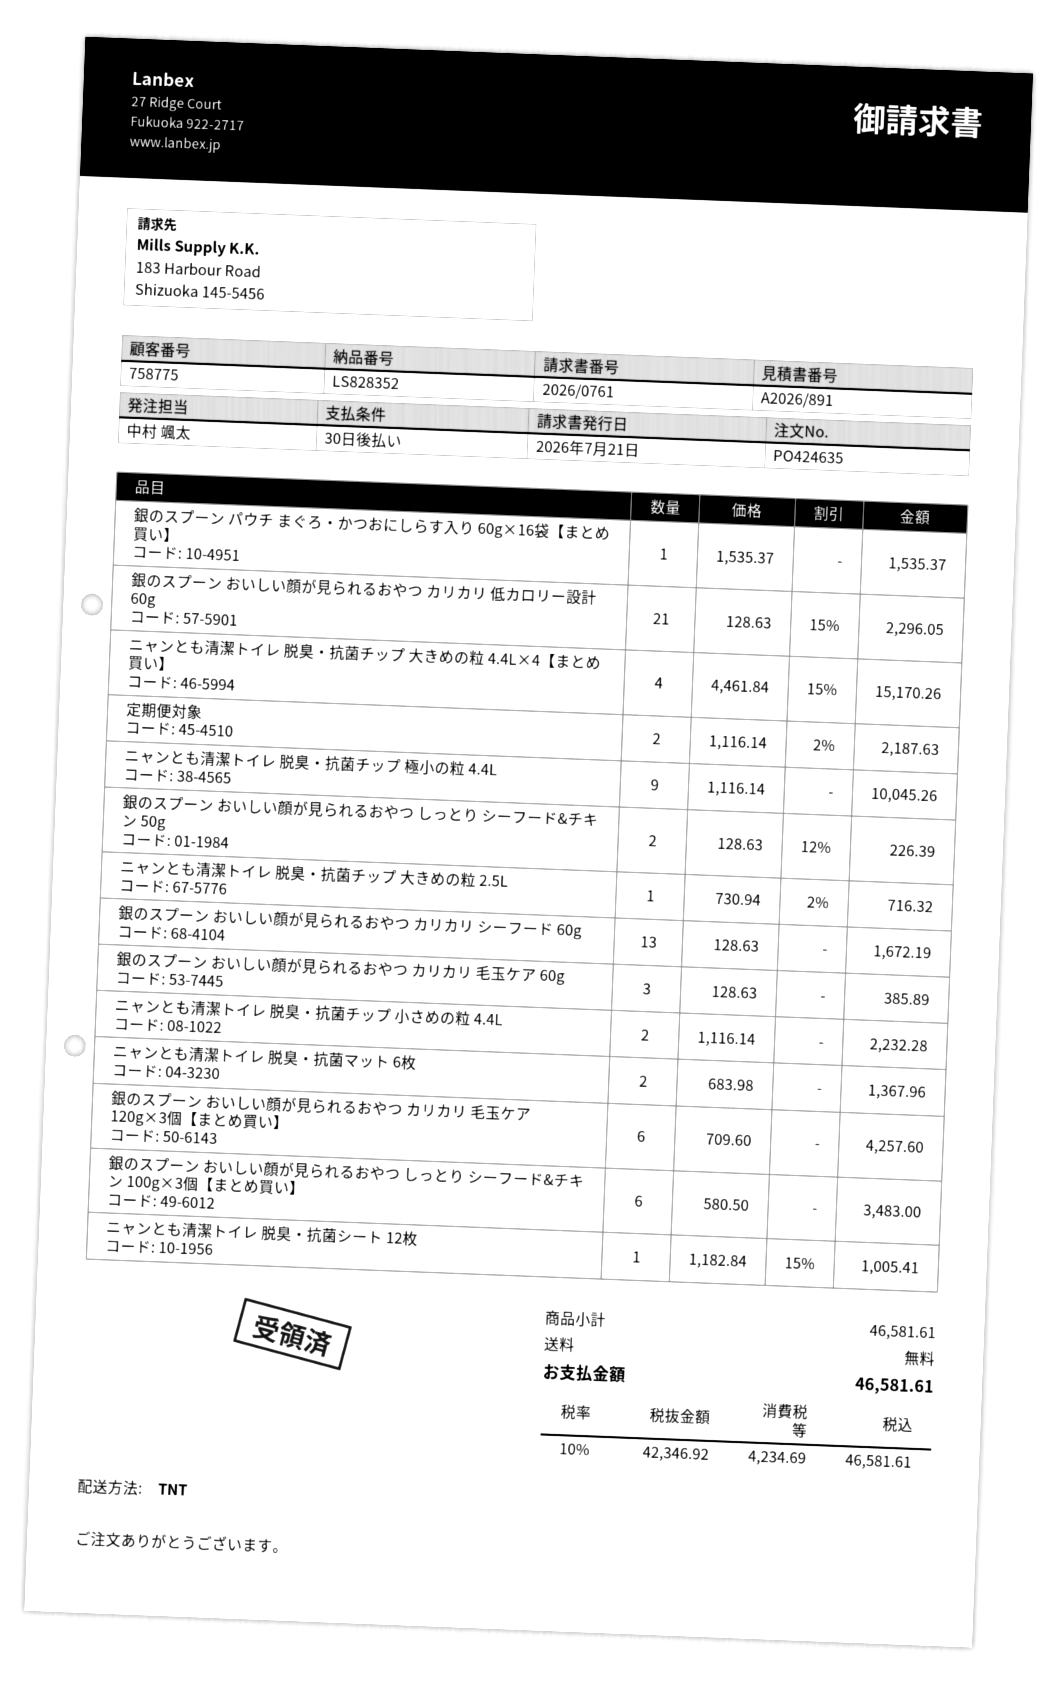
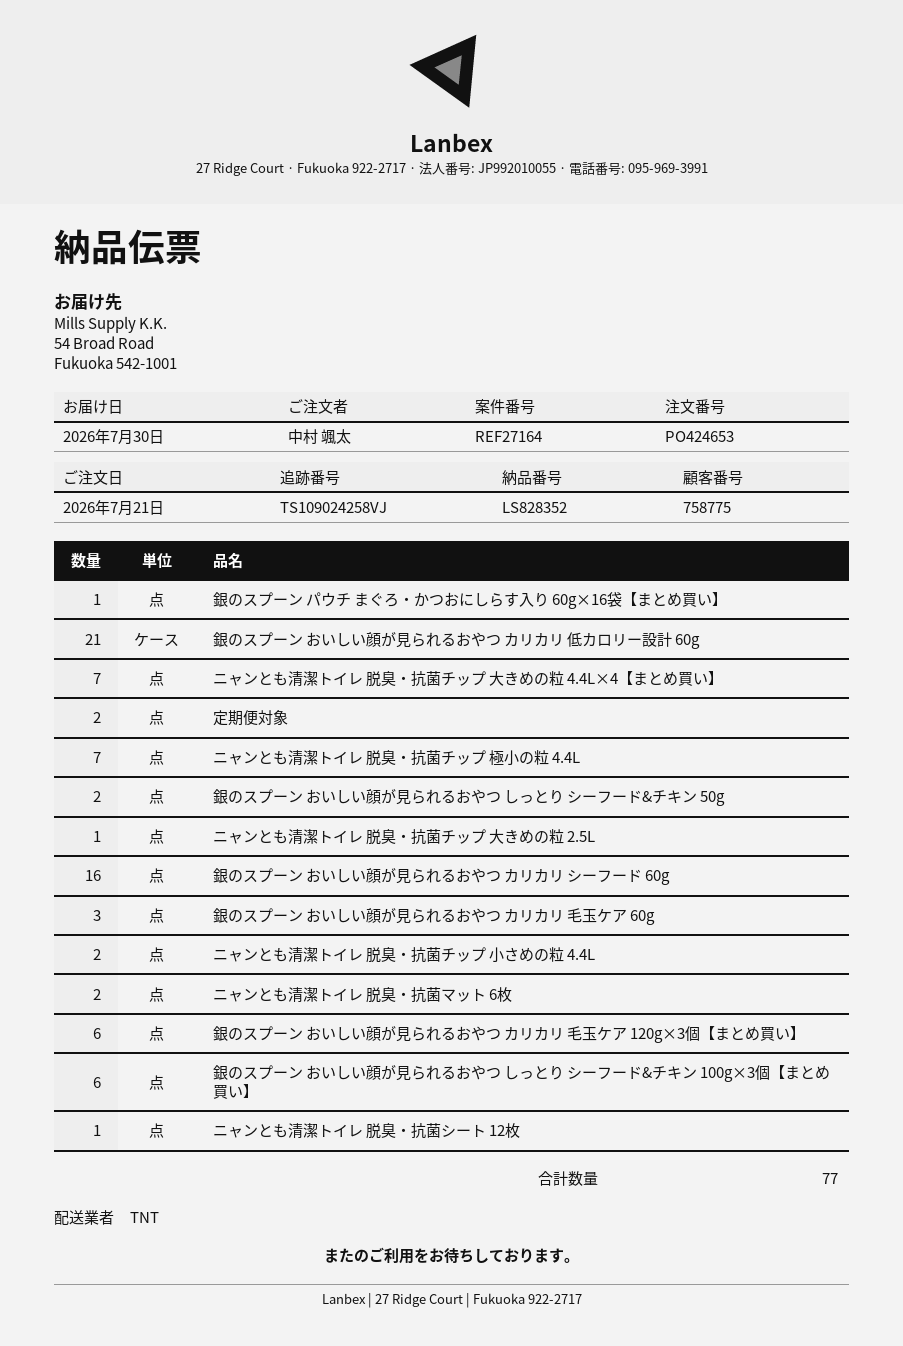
order number: PO424635 -> PO424653
ニャンとも清潔トイレ 脱臭・抗菌チップ 大きめの粒 4.4L×4【まとめ買い】: 4 -> 7
ニャンとも清潔トイレ 脱臭・抗菌チップ 極小の粒 4.4L: 9 -> 7
銀のスプーン おいしい顔が見られるおやつ カリカリ シーフード 60g: 13 -> 16

